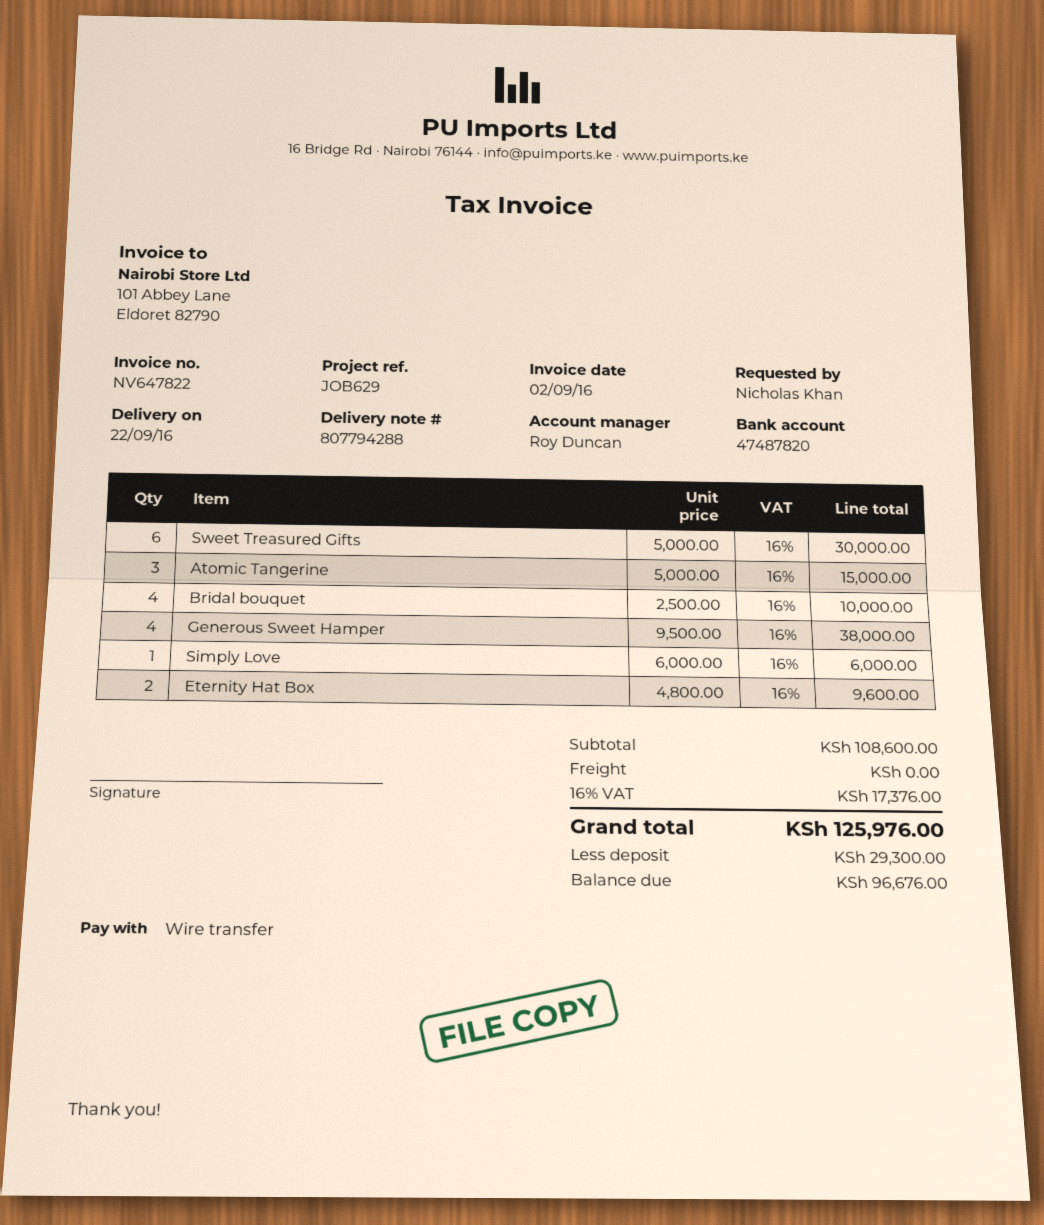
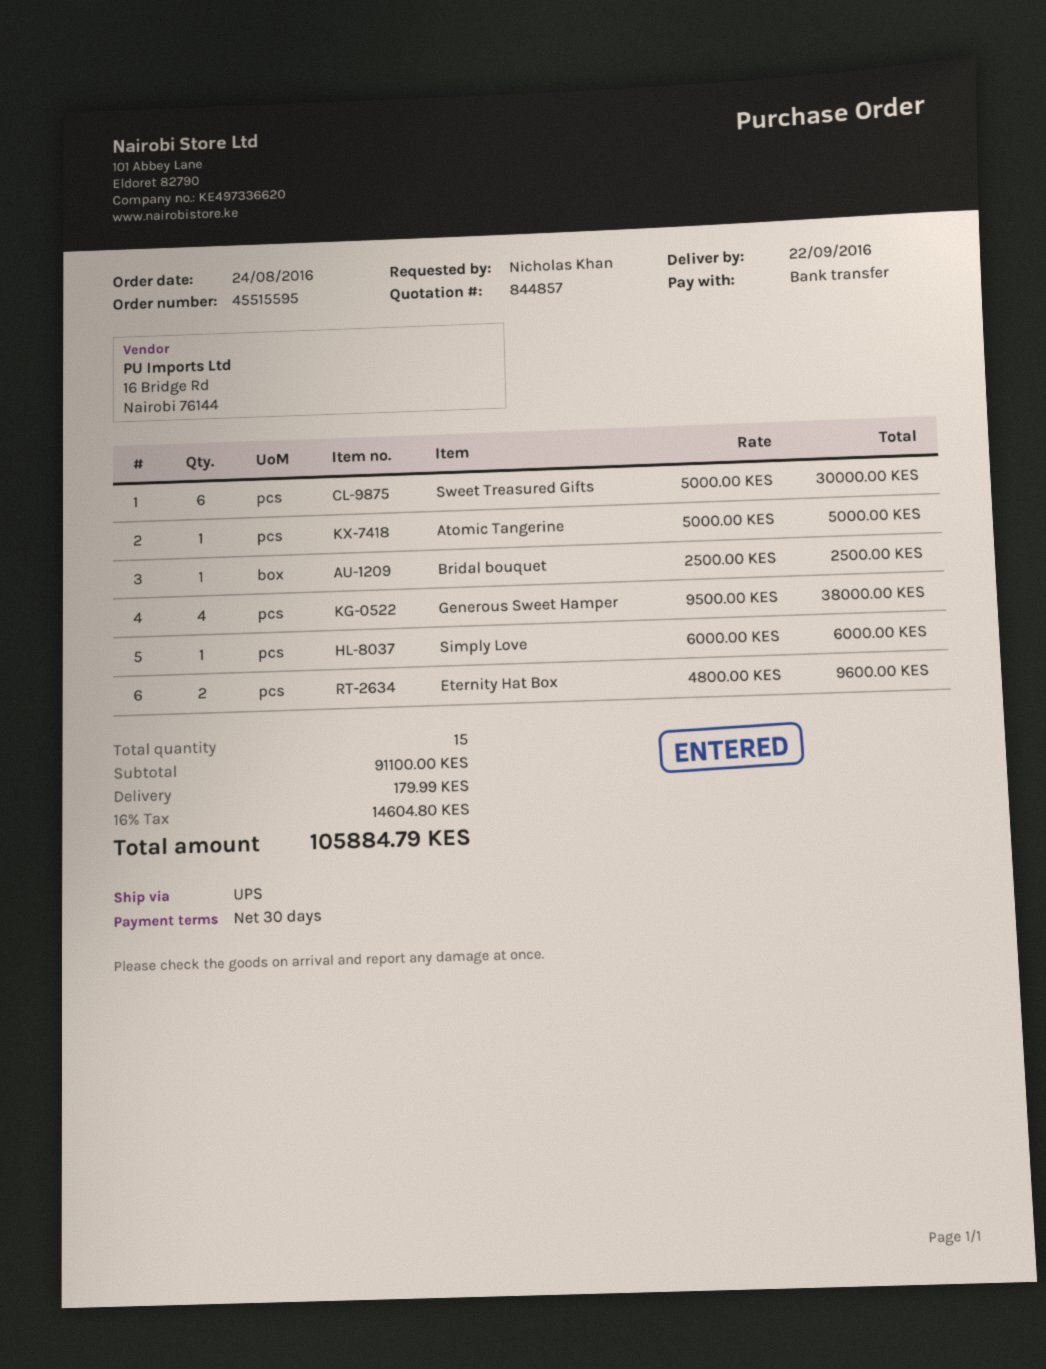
Atomic Tangerine: 3 x 5000.00 = 15000.00 -> 1 x 5000.00 = 5000.00
Bridal bouquet: 4 x 2500.00 = 10000.00 -> 1 x 2500.00 = 2500.00
subtotal: 108600.00 -> 91100.00
shipping: 0.00 -> 179.99
tax: 16% = 17376.00 -> 16% = 14604.80
total: 125976.00 -> 105884.79

